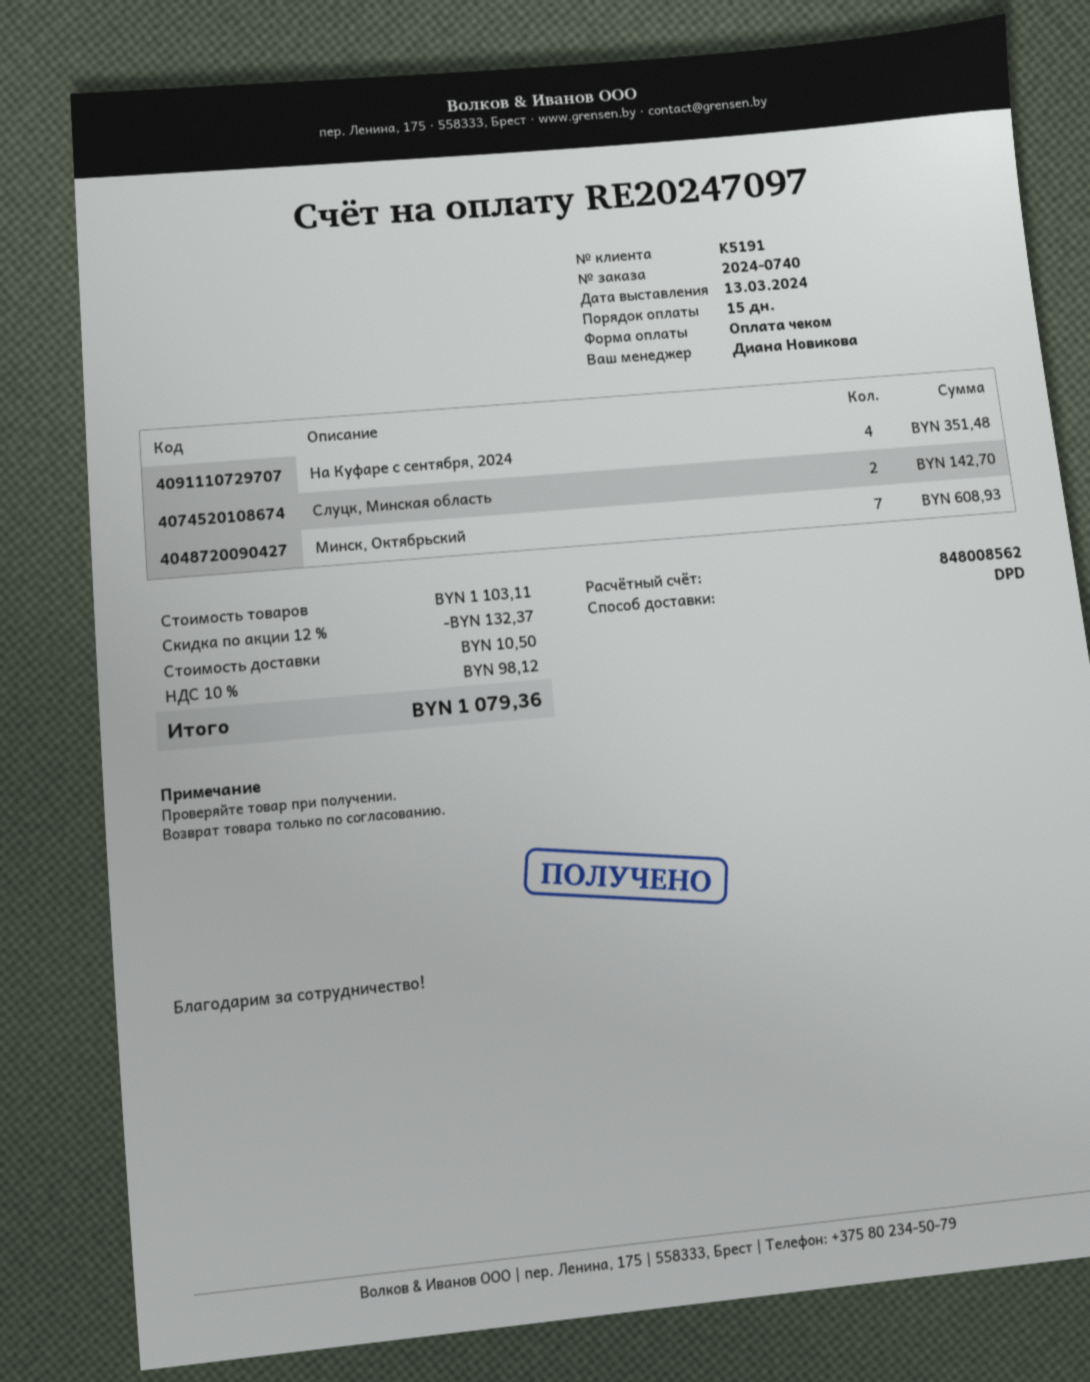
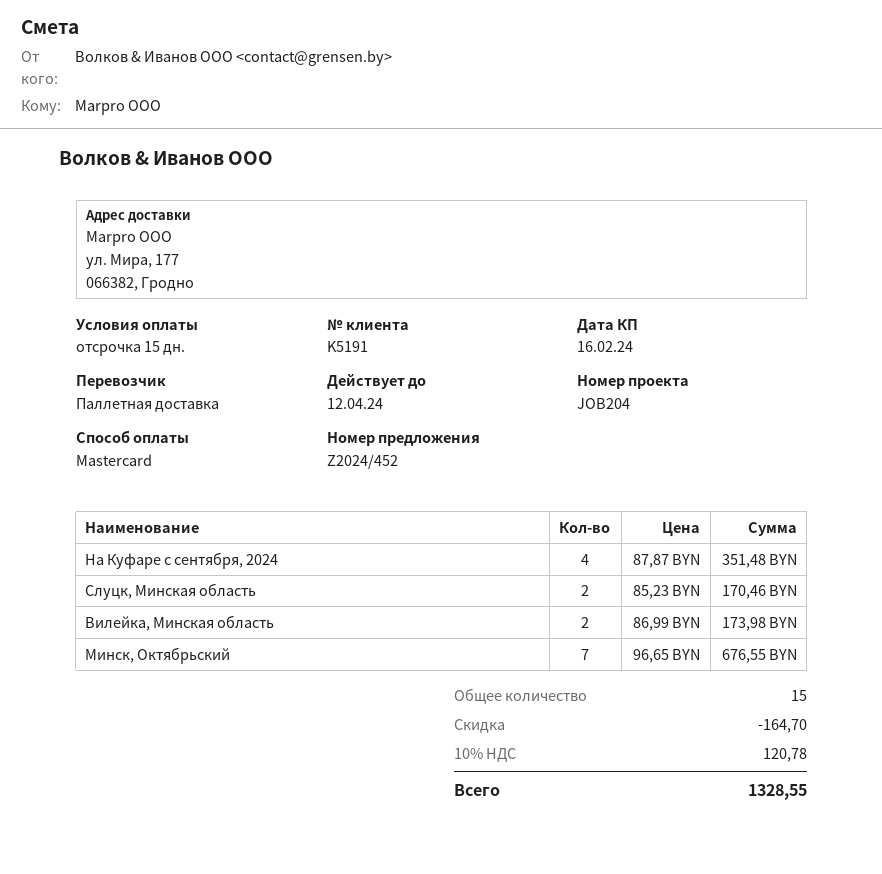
payment method: cheque -> Mastercard
shipping method: DPD -> pallet freight
Слуцк, Минская область: 2 for 142.70 -> 2 for 170.46
Минск, Октябрьский: 7 for 608.93 -> 7 for 676.55
Вилейка, Минская область: none -> 2 for 173.98
discount: 132.37 -> 164.70
shipping: 10.50 -> none
tax: 10% = 98.12 -> 10% = 120.78
total: 1079.36 -> 1328.55

